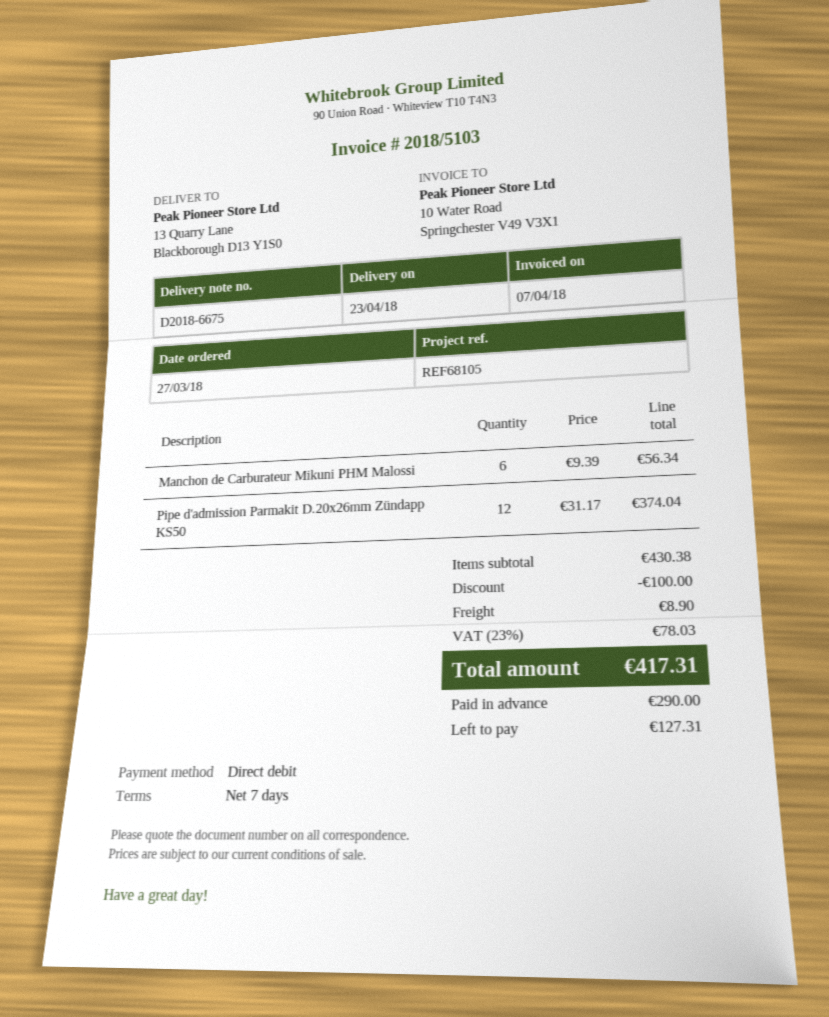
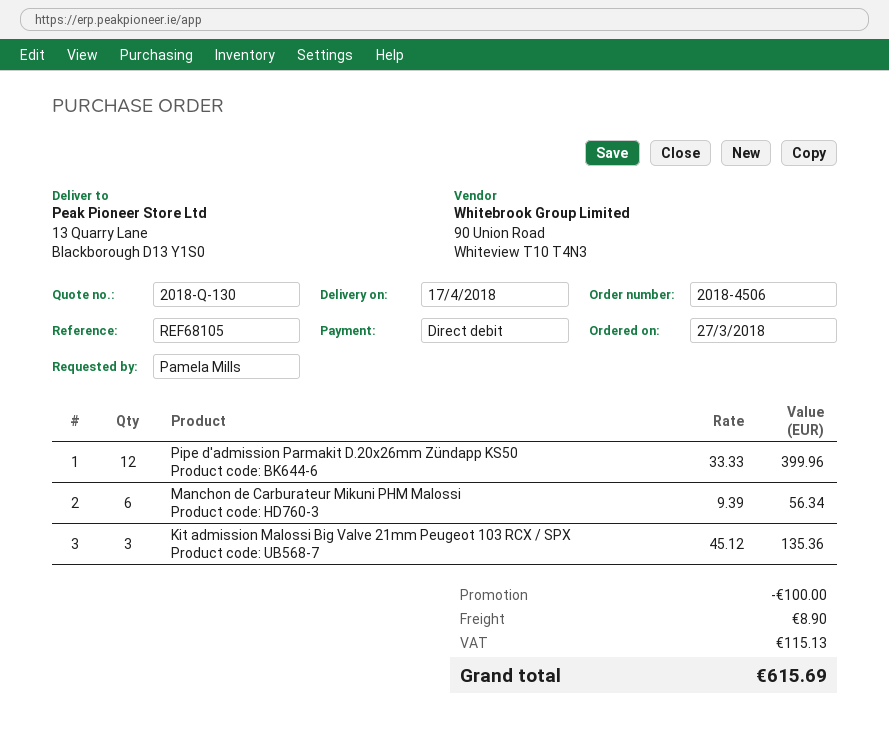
delivery date: 2018-04-23 -> 2018-04-17
Pipe d'admission Parmakit D.20x26mm Zündapp KS50: 12 x 31.17 = 374.04 -> 12 x 33.33 = 399.96
Kit admission Malossi Big Valve 21mm Peugeot 103 RCX / SPX: none -> 3 x 45.12 = 135.36
tax: 78.03 -> 115.13
total: 417.31 -> 615.69

